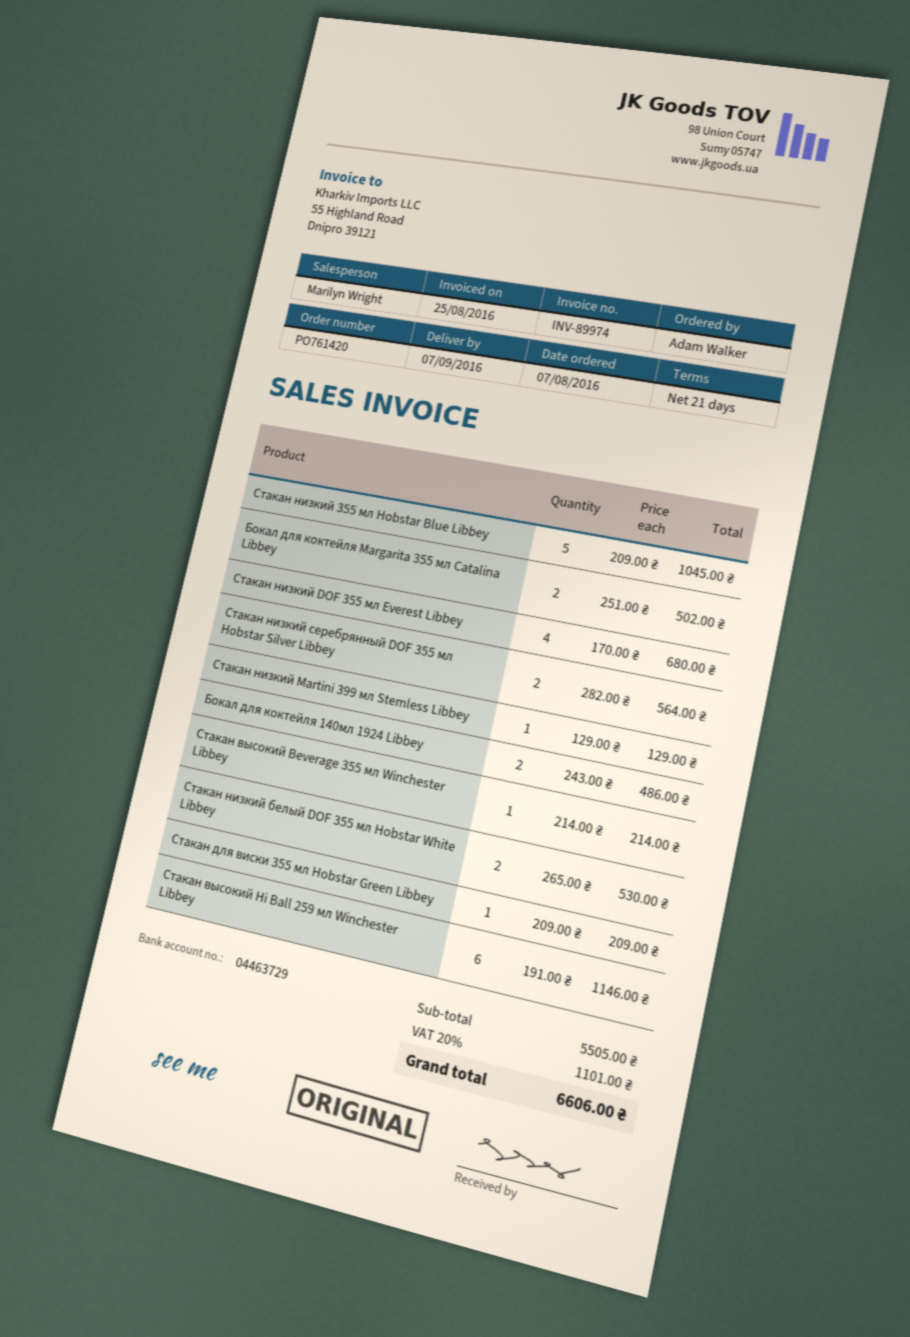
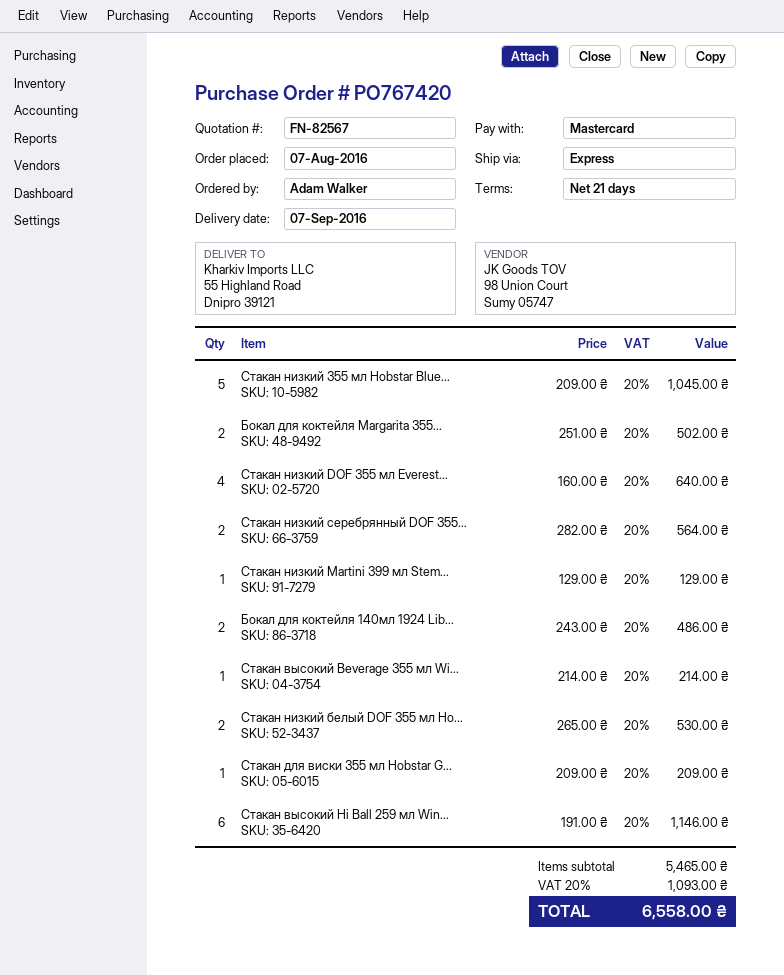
order number: PO761420 -> PO767420
Стакан низкий DOF 355 мл Everest Libbey: 4 x 170.00 = 680.00 -> 4 x 160.00 = 640.00
subtotal: 5505.00 -> 5465.00
tax: 20% = 1101.00 -> 20% = 1093.00
total: 6606.00 -> 6558.00

